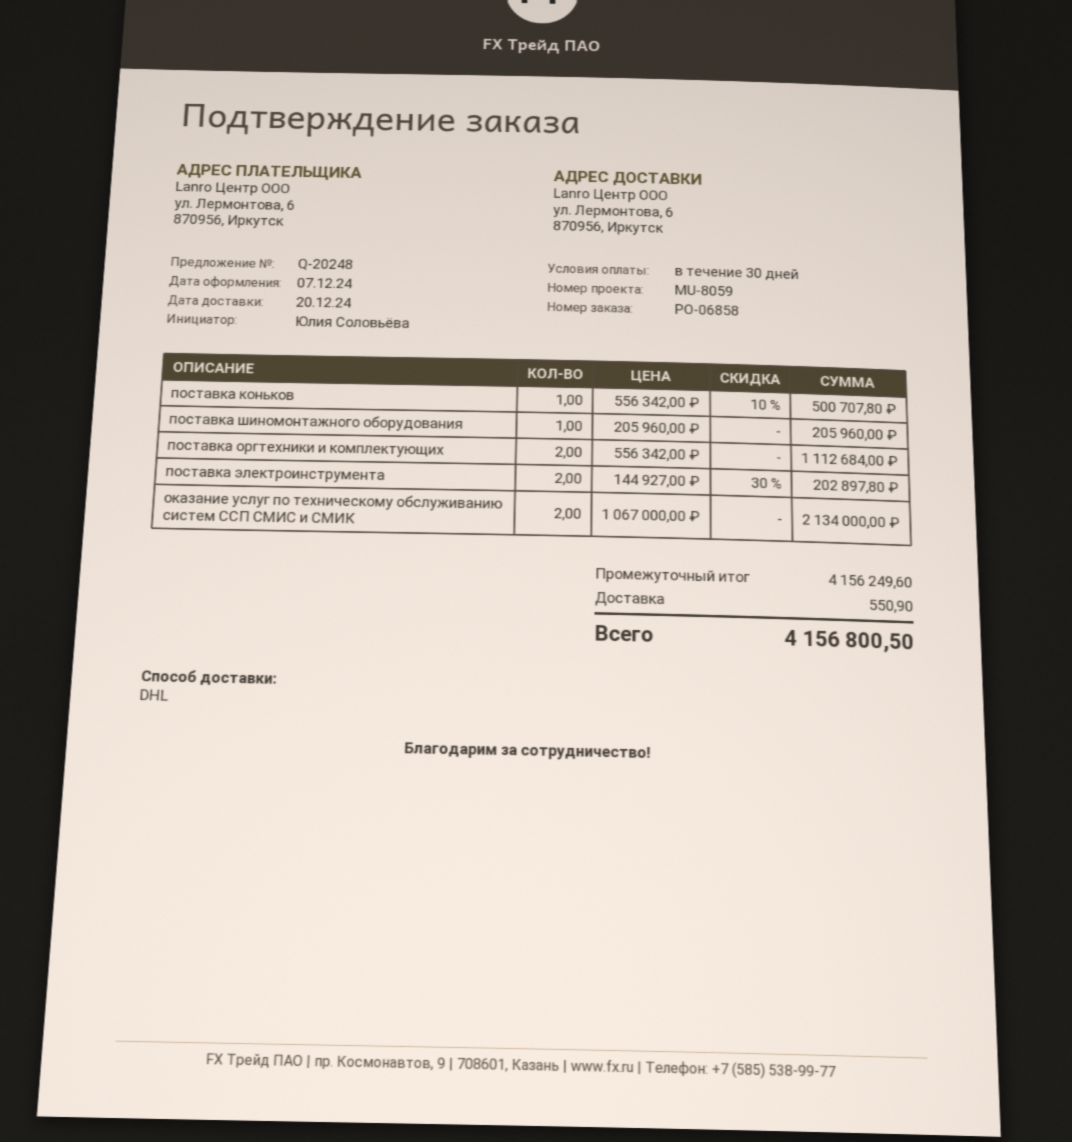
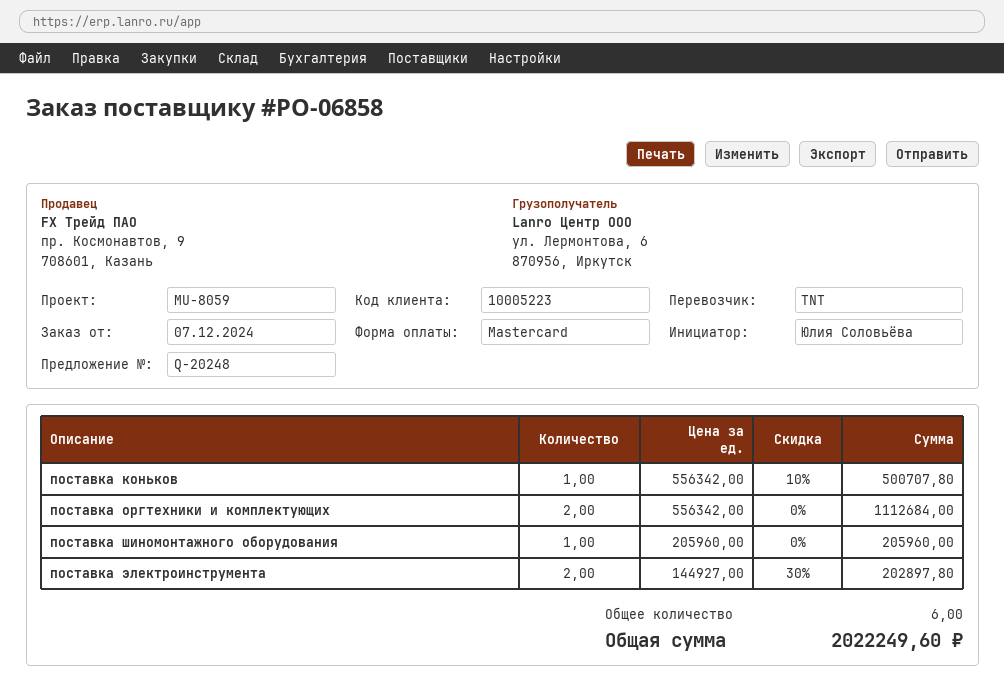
shipping method: DHL -> TNT
оказание услуг по техническому обслуживанию систем ССП СМИС и СМИК: 2 x 1067000.00 = 2134000.00 -> none
shipping: 550.90 -> none
total: 4156800.50 -> 2022249.60

